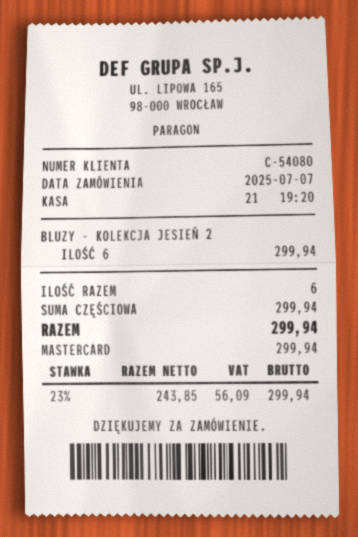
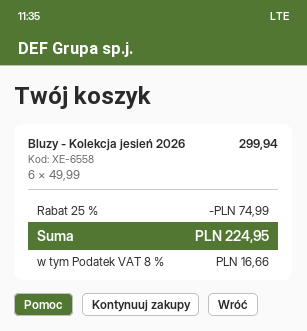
discount: none -> 25% = 74.99
tax: 23% = 56.09 -> 8% = 16.66
total: 299.94 -> 224.95

